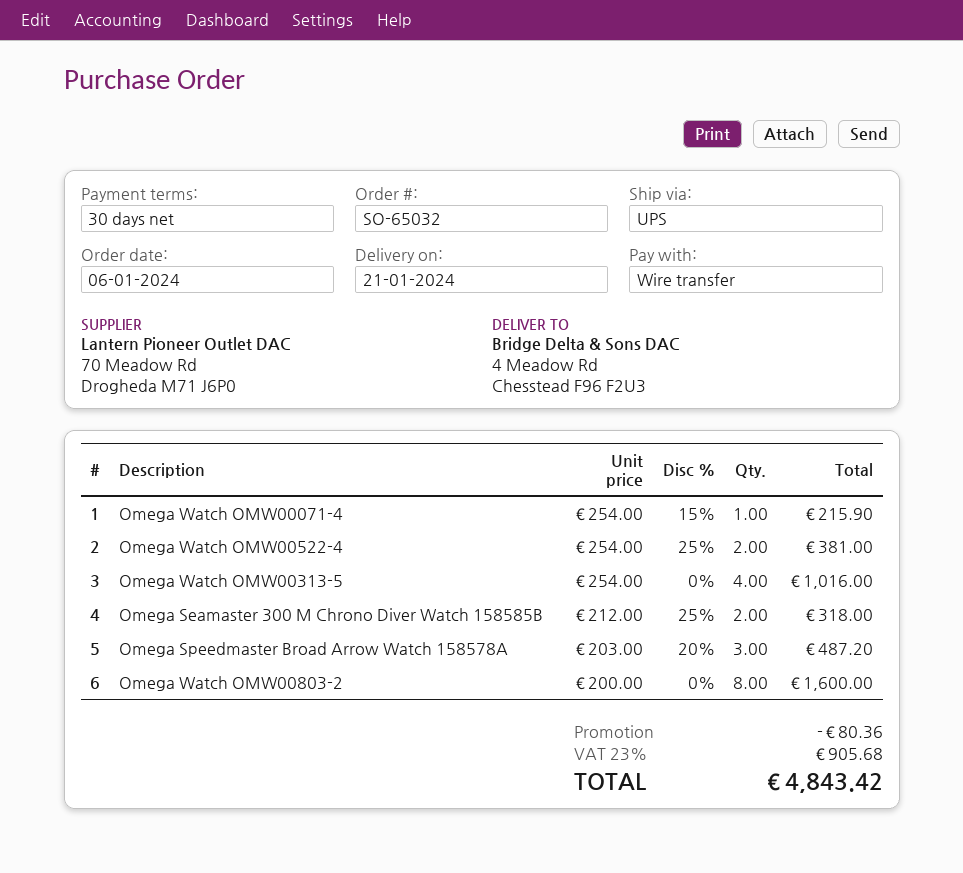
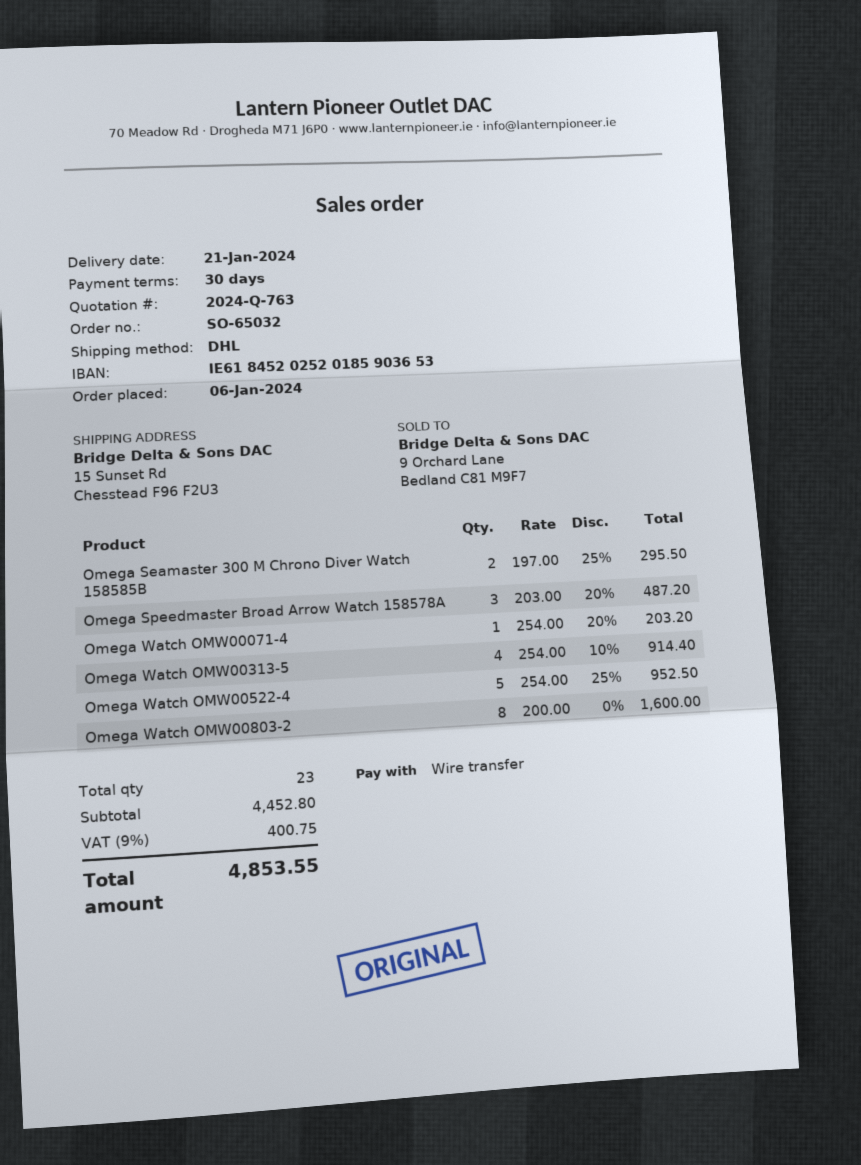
shipping method: UPS -> DHL
ship to: 4 Meadow Rd, Chesstead F96 F2U3 -> 15 Sunset Rd, Chesstead F96 F2U3
Omega Watch OMW00071-4: 1 x 254.00 - 15% = 215.90 -> 1 x 254.00 - 20% = 203.20
Omega Watch OMW00522-4: 2 x 254.00 - 25% = 381.00 -> 5 x 254.00 - 25% = 952.50
Omega Watch OMW00313-5: 4 x 254.00 = 1016.00 -> 4 x 254.00 - 10% = 914.40
Omega Seamaster 300 M Chrono Diver Watch 158585B: 2 x 212.00 - 25% = 318.00 -> 2 x 197.00 - 25% = 295.50
discount: 80.36 -> none
tax: 23% = 905.68 -> 9% = 400.75
total: 4843.42 -> 4853.55

